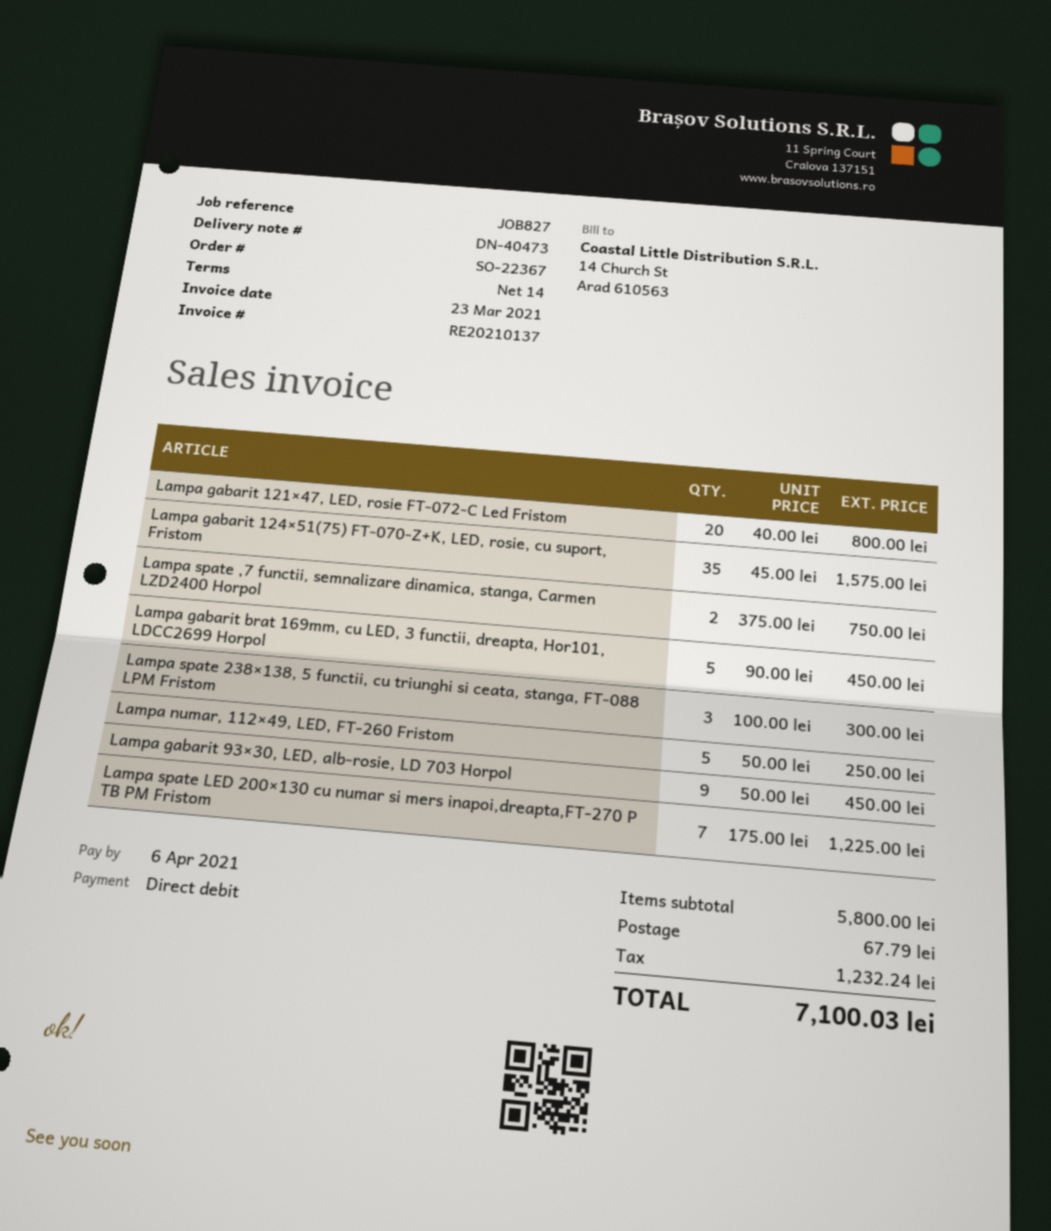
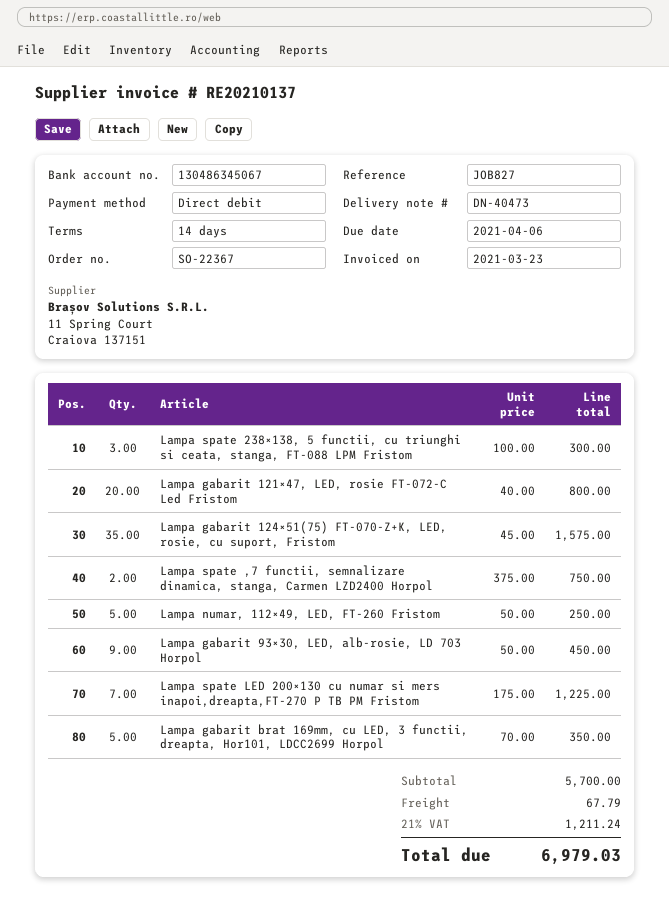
Lampa gabarit brat 169mm, cu LED, 3 functii, dreapta, Hor101, LDCC2699 Horpol: 5 x 90.00 = 450.00 -> 5 x 70.00 = 350.00
subtotal: 5800.00 -> 5700.00
tax: 1232.24 -> 1211.24
total: 7100.03 -> 6979.03

